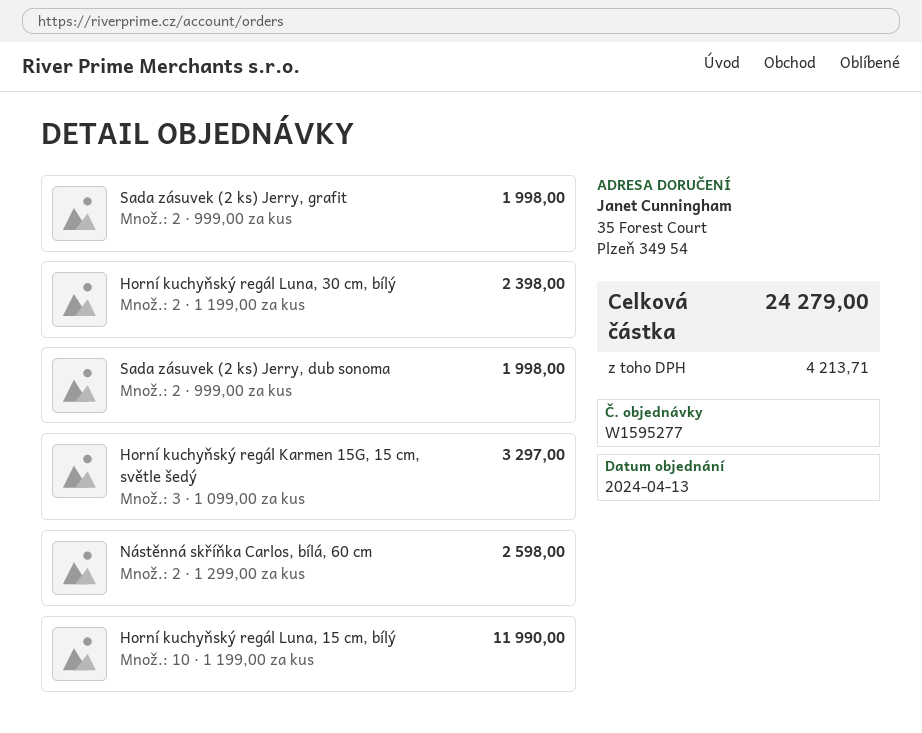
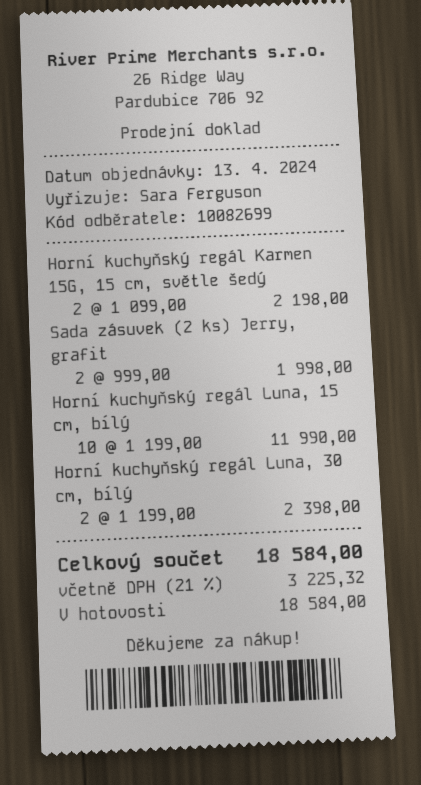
Sada zásuvek (2 ks) Jerry, dub sonoma: 2 x 999.00 = 1998.00 -> none
Horní kuchyňský regál Karmen 15G, 15 cm, světle šedý: 3 x 1099.00 = 3297.00 -> 2 x 1099.00 = 2198.00
Nástěnná skříňka Carlos, bílá, 60 cm: 2 x 1299.00 = 2598.00 -> none
tax: 4213.71 -> 3225.32
total: 24279.00 -> 18584.00

